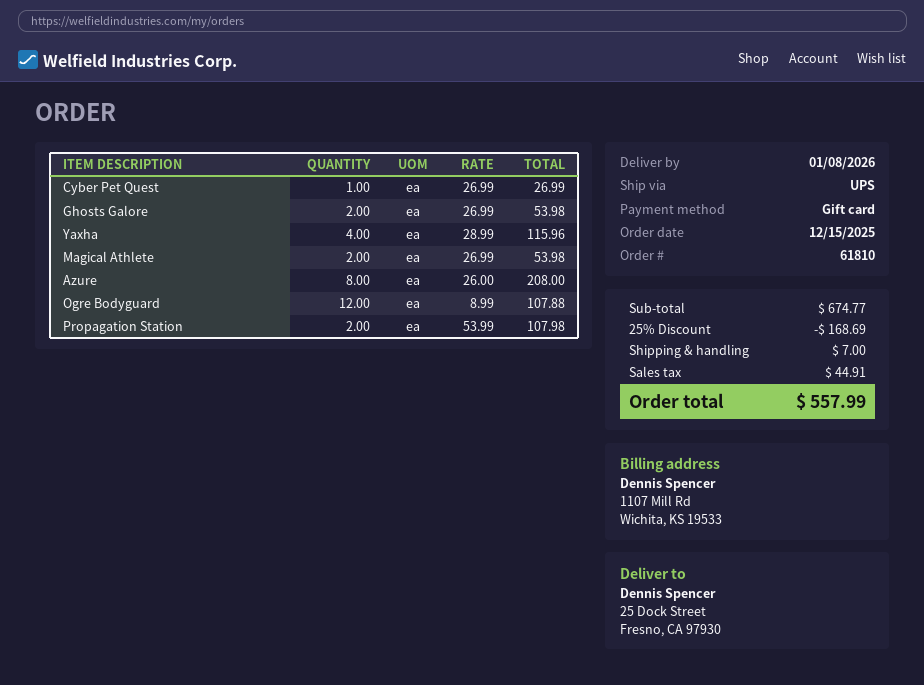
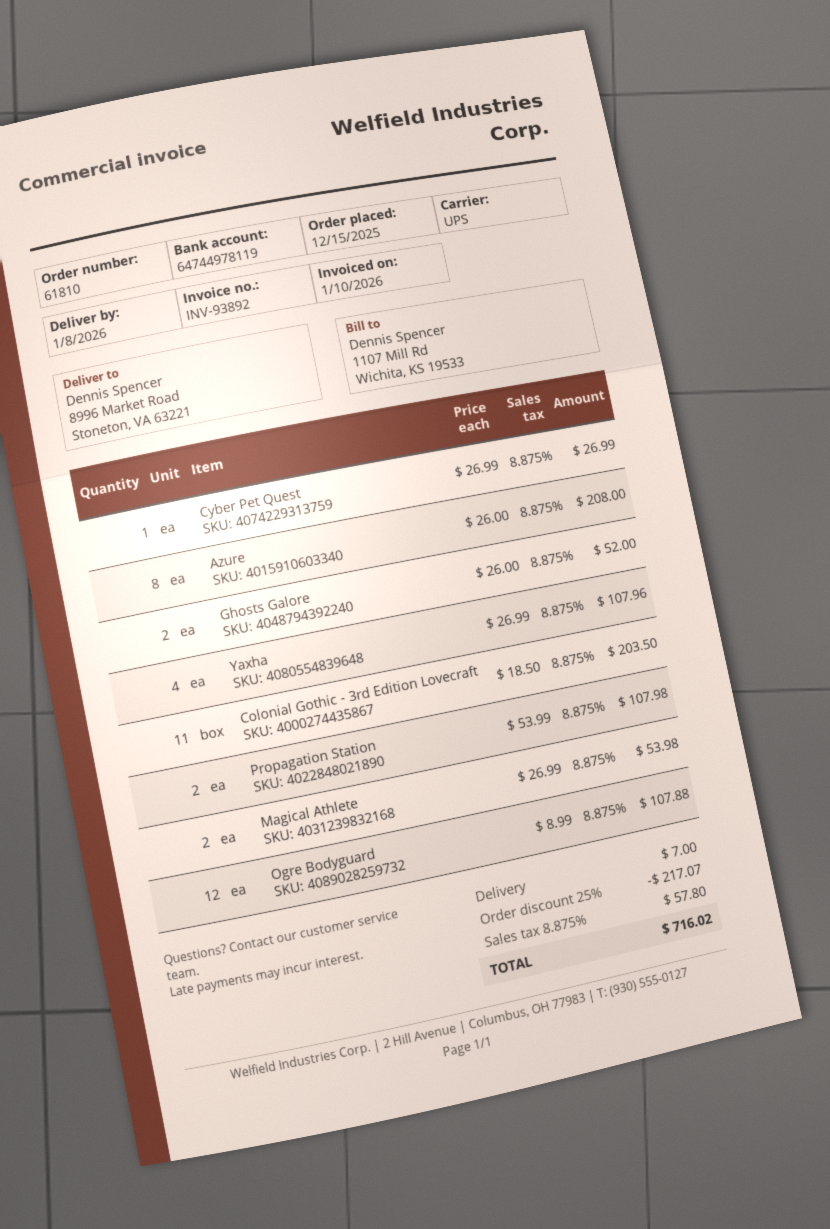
ship to: 25 Dock Street, Fresno, CA 97930 -> 8996 Market Road, Stoneton, VA 63221
Ghosts Galore: 2 x 26.99 = 53.98 -> 2 x 26.00 = 52.00
Yaxha: 4 x 28.99 = 115.96 -> 4 x 26.99 = 107.96
Colonial Gothic - 3rd Edition Lovecraft: none -> 11 x 18.50 = 203.50
discount: 25% = 168.69 -> 25% = 217.07
tax: 44.91 -> 57.80
total: 557.99 -> 716.02

